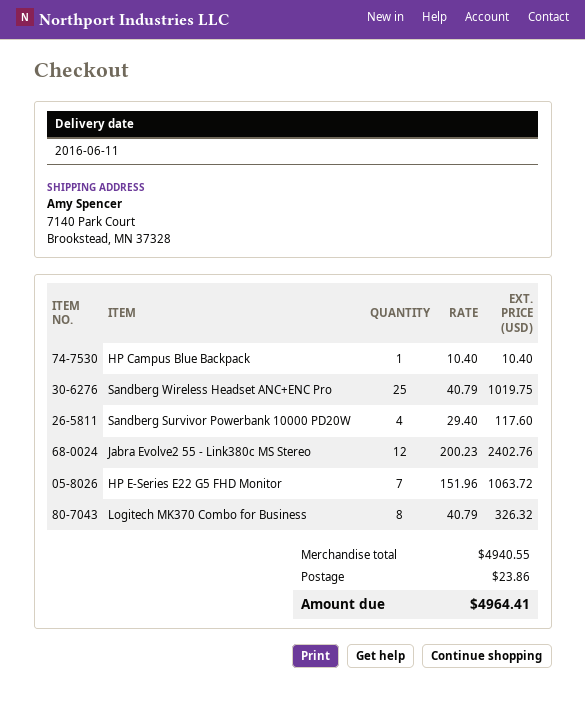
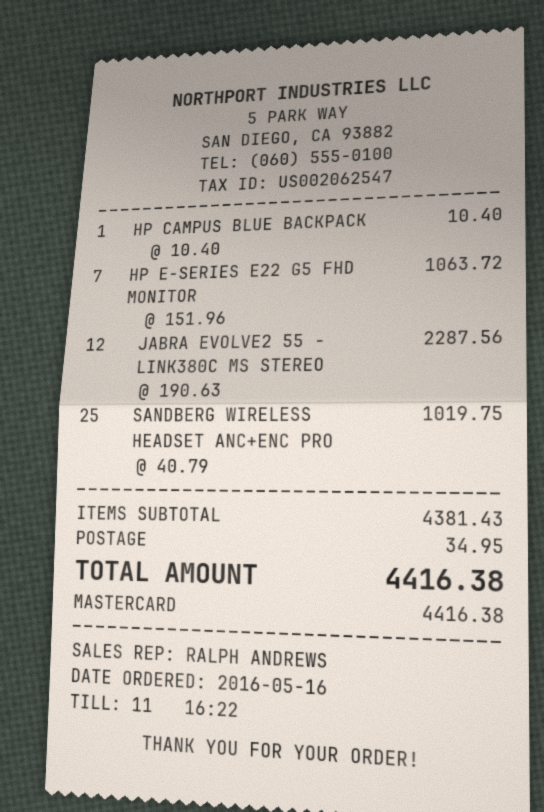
Sandberg Survivor Powerbank 10000 PD20W: 4 x 29.40 = 117.60 -> none
Jabra Evolve2 55 - Link380c MS Stereo: 12 x 200.23 = 2402.76 -> 12 x 190.63 = 2287.56
Logitech MK370 Combo for Business: 8 x 40.79 = 326.32 -> none
subtotal: 4940.55 -> 4381.43
shipping: 23.86 -> 34.95
total: 4964.41 -> 4416.38

